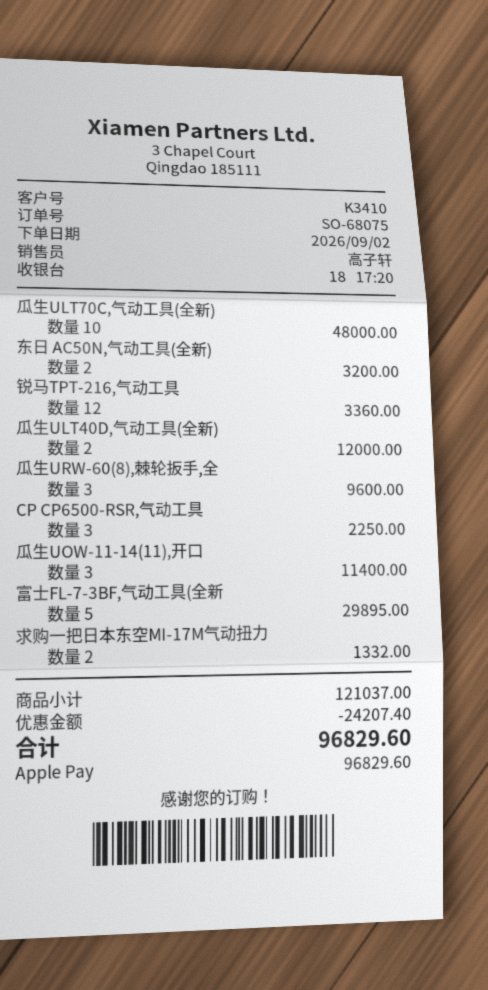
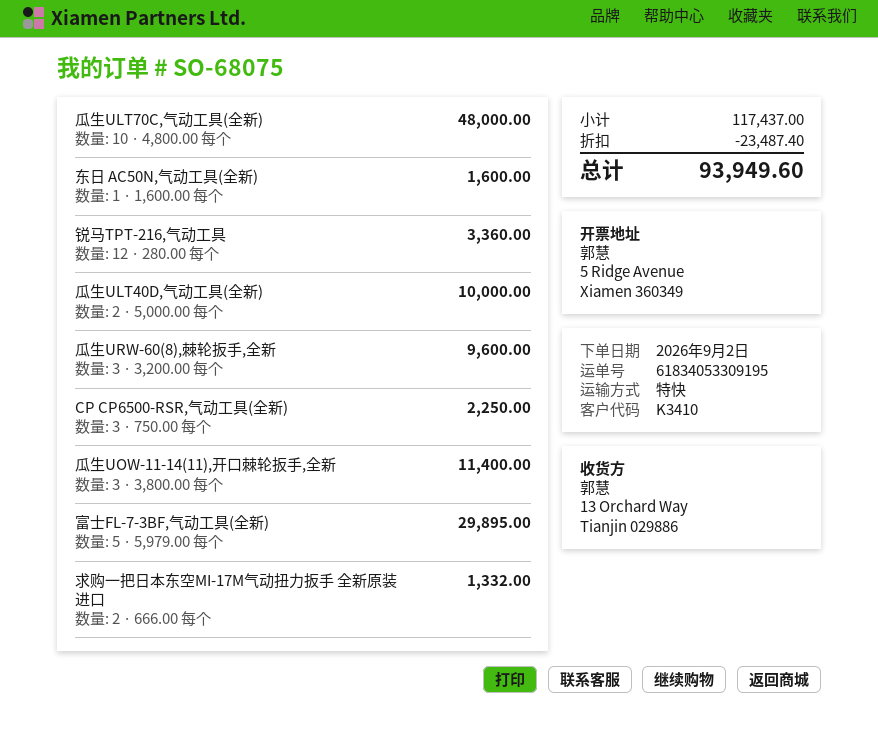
东日 AC50N,气动工具(全新): 2 for 3200.00 -> 1 for 1600.00
瓜生ULT40D,气动工具(全新): 2 for 12000.00 -> 2 for 10000.00
subtotal: 121037.00 -> 117437.00
discount: 24207.40 -> 23487.40
total: 96829.60 -> 93949.60

